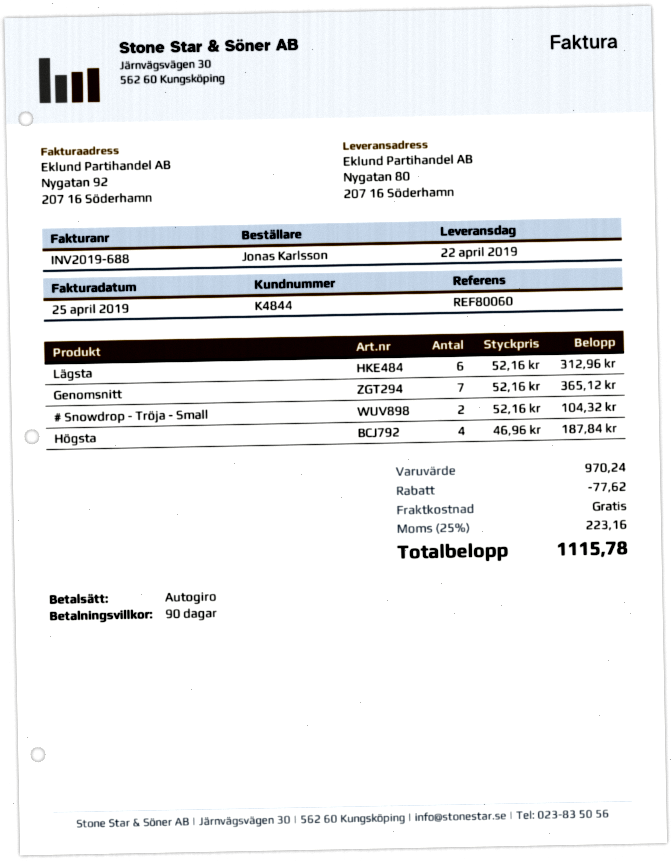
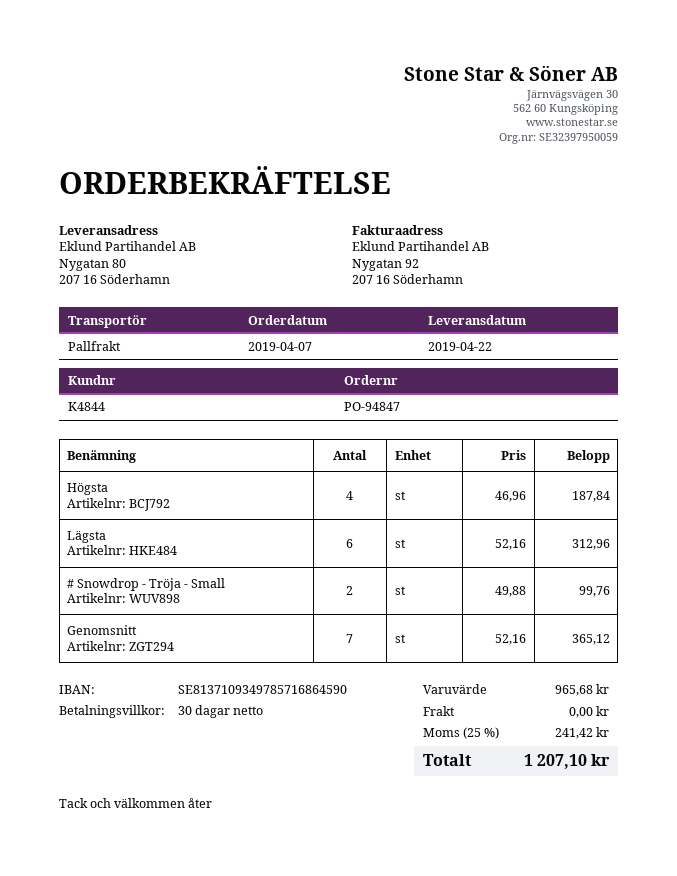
payment terms: 90 days -> 30 days
# Snowdrop - Tröja - Small: 2 x 52.16 = 104.32 -> 2 x 49.88 = 99.76
subtotal: 970.24 -> 965.68
discount: 77.62 -> none
tax: 25% = 223.16 -> 25% = 241.42
total: 1115.78 -> 1207.10

